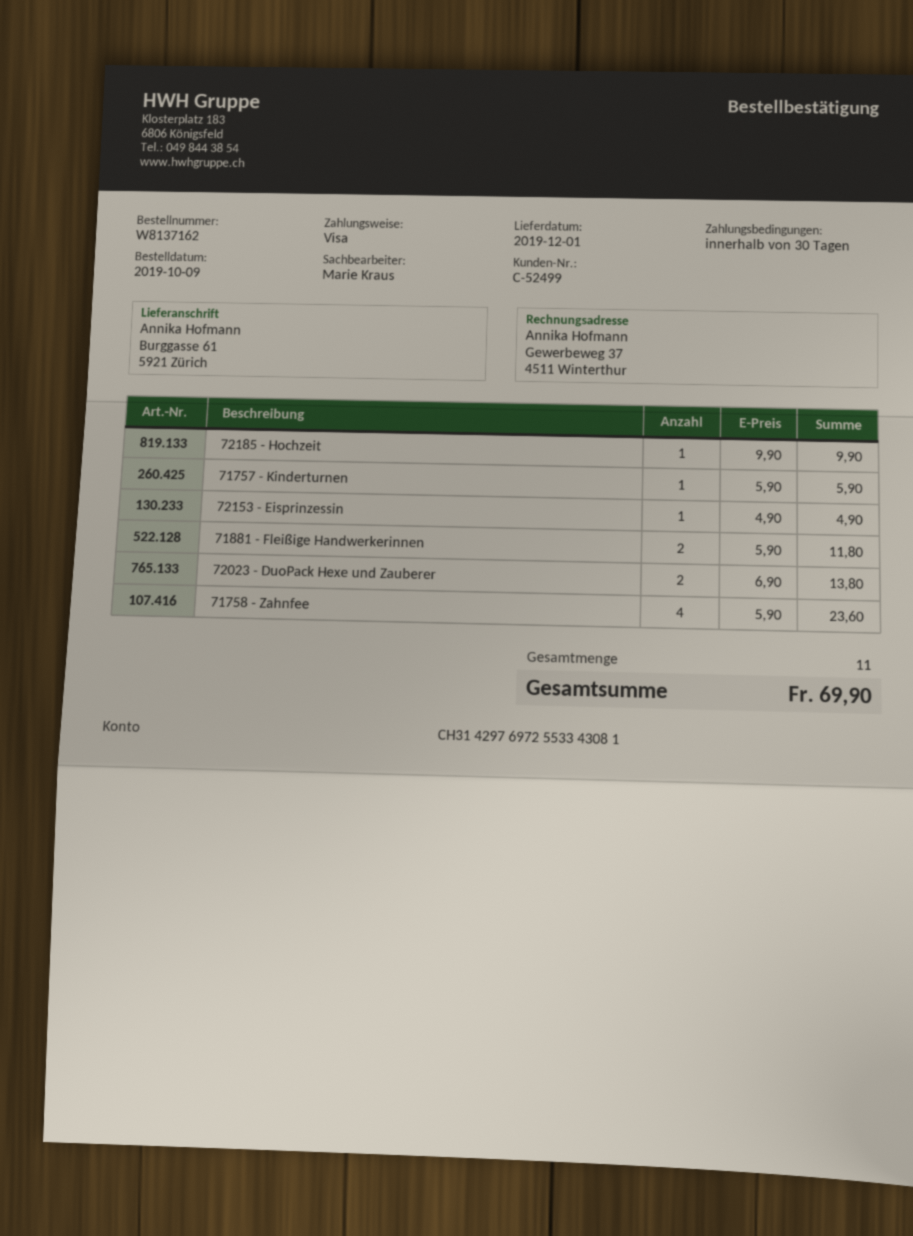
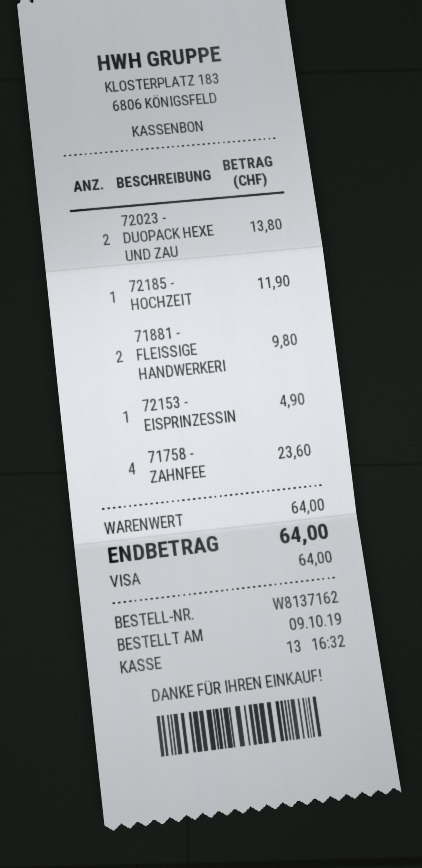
72185 - Hochzeit: 1 for 9.90 -> 1 for 11.90
71757 - Kinderturnen: 1 for 5.90 -> none
71881 - Fleißige Handwerkerinnen: 2 for 11.80 -> 2 for 9.80
total: 69.90 -> 64.00

